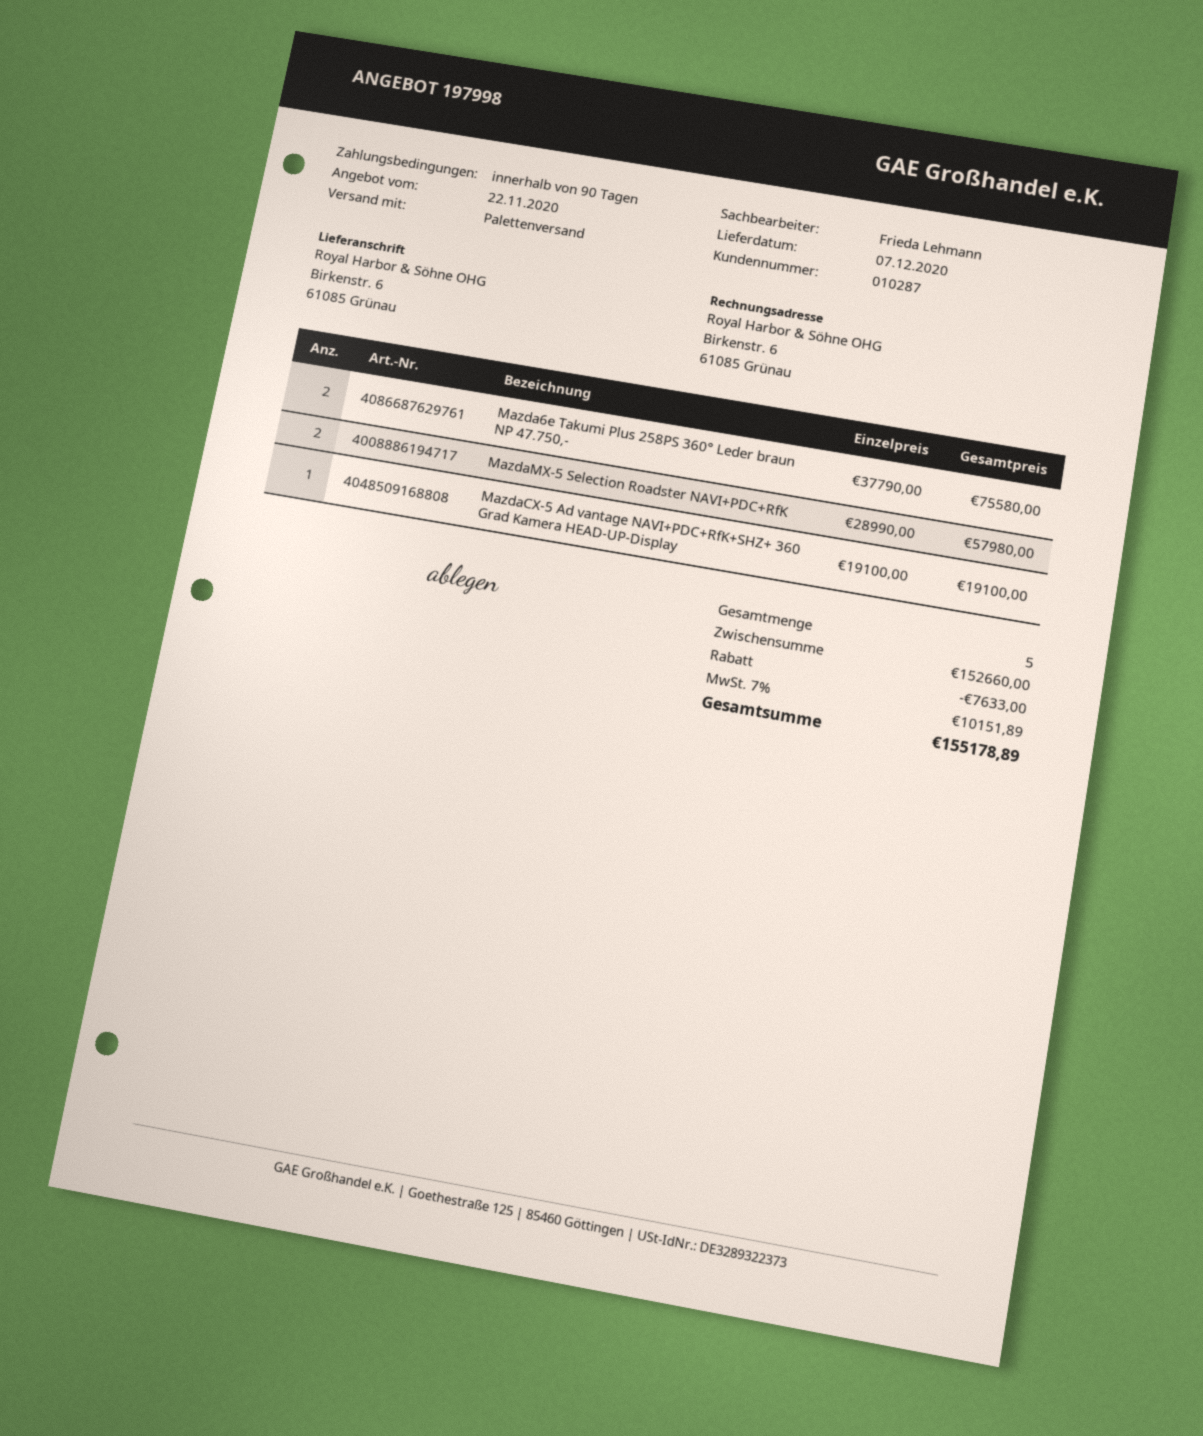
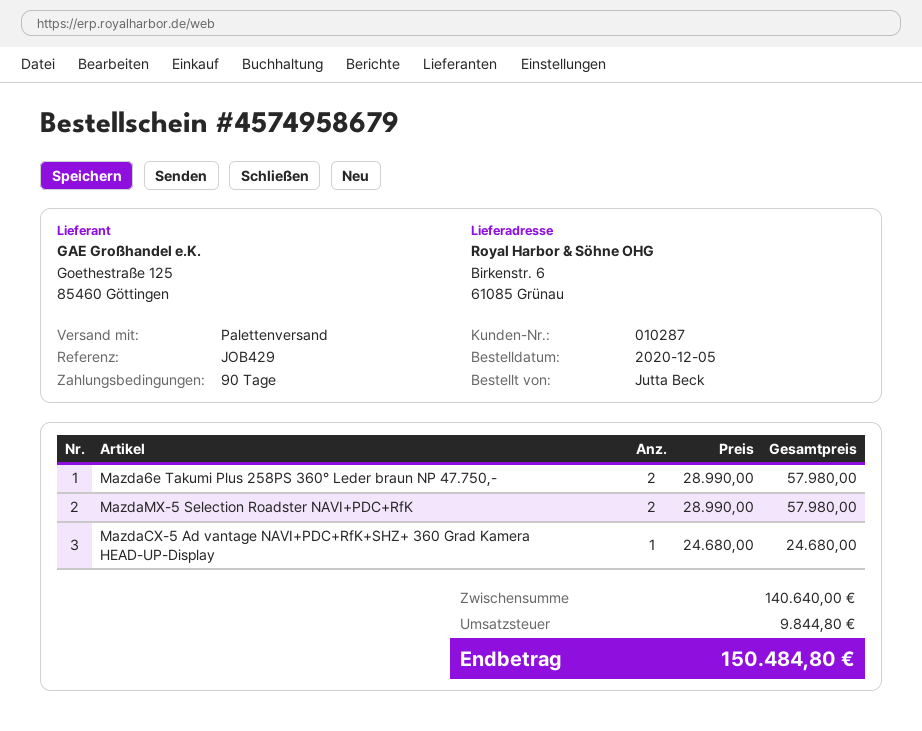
Mazda6e Takumi Plus 258PS 360° Leder braun NP 47.750,-: 2 x 37790.00 = 75580.00 -> 2 x 28990.00 = 57980.00
MazdaCX-5 Ad vantage NAVI+PDC+RfK+SHZ+ 360 Grad Kamera HEAD-UP-Display: 1 x 19100.00 = 19100.00 -> 1 x 24680.00 = 24680.00
subtotal: 152660.00 -> 140640.00
discount: 7633.00 -> none
tax: 10151.89 -> 9844.80
total: 155178.89 -> 150484.80

